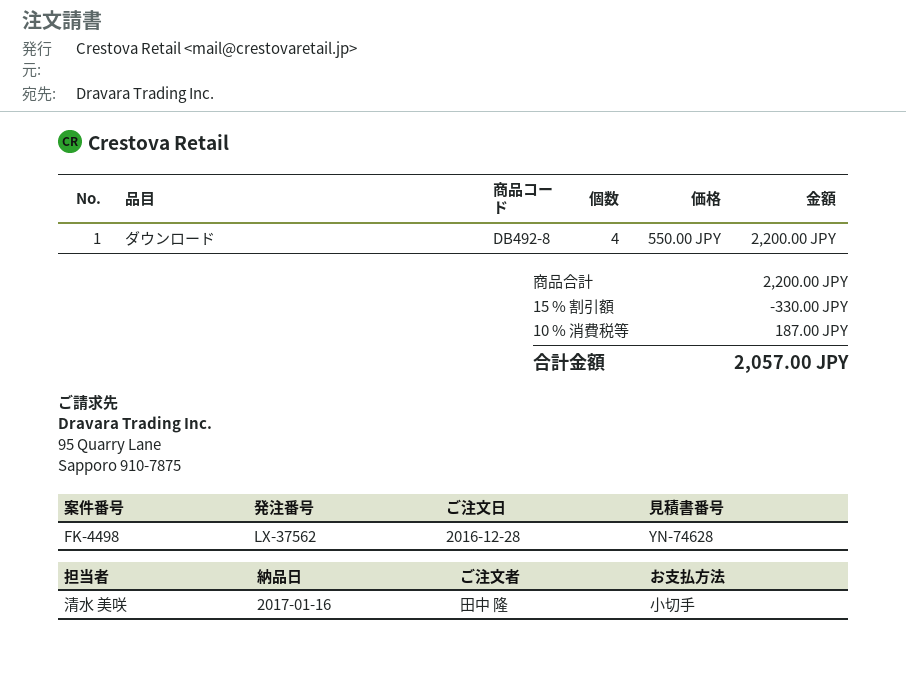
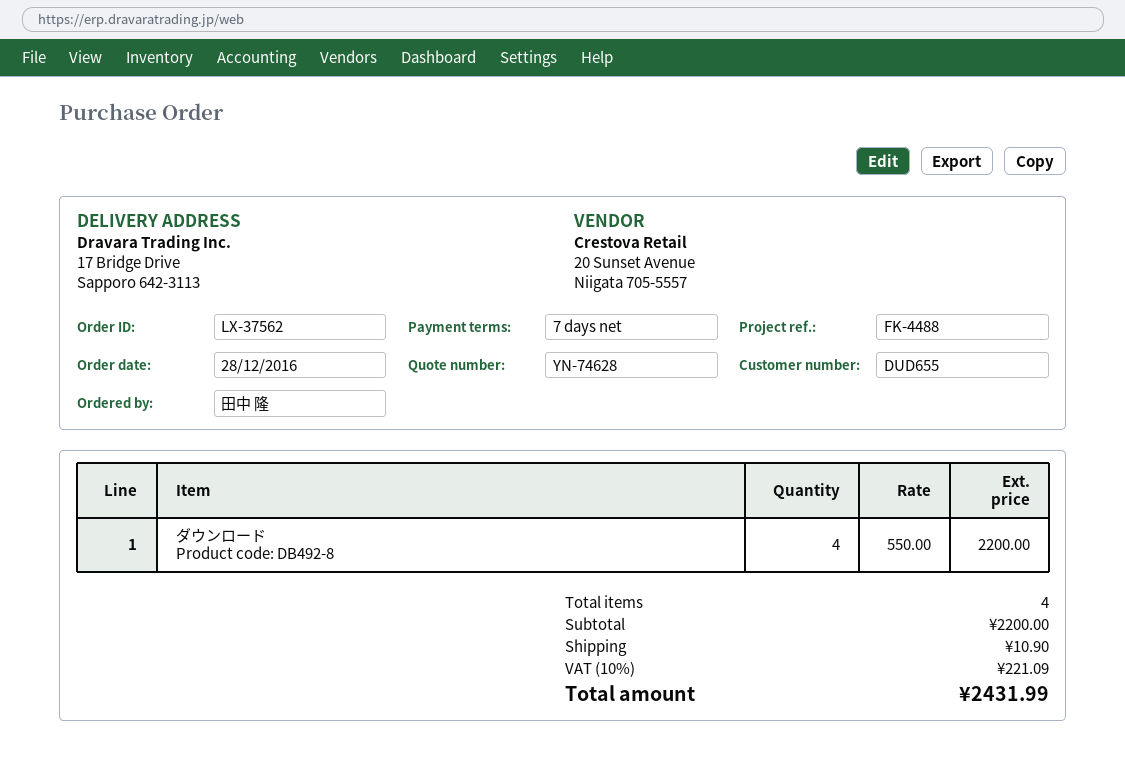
reference: FK-4498 -> FK-4488
discount: 15% = 330.00 -> none
shipping: none -> 10.90
tax: 10% = 187.00 -> 10% = 221.09
total: 2057.00 -> 2431.99

